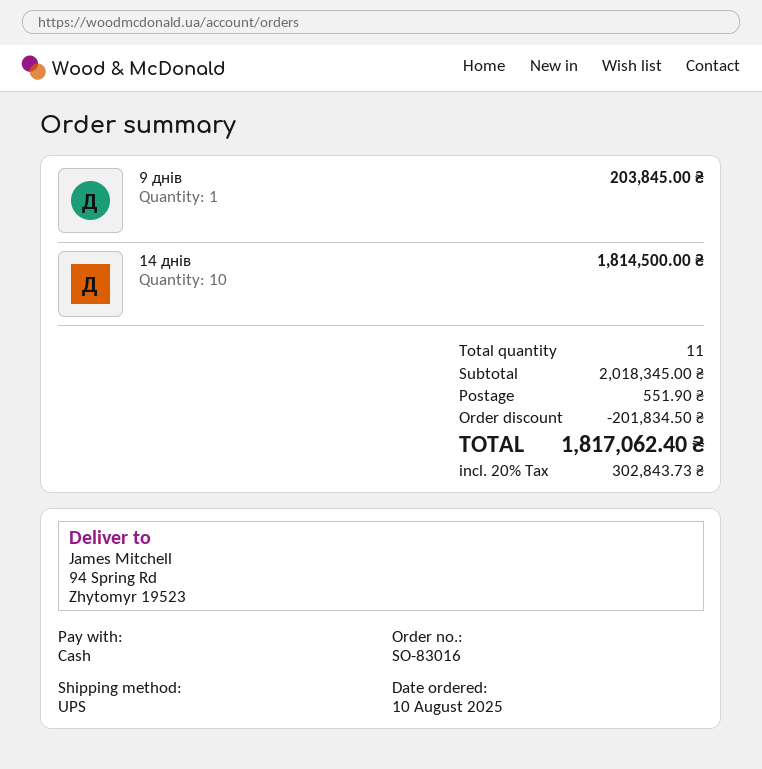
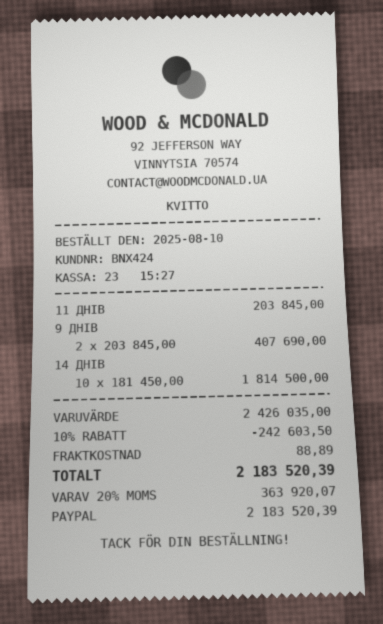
payment method: cash -> PayPal
9 днів: 1 for 203845.00 -> 2 for 407690.00
11 ДНІВ: none -> 1 for 203845.00
subtotal: 2018345.00 -> 2426035.00
discount: 201834.50 -> 242603.50
shipping: 551.90 -> 88.89
tax: 20% = 302843.73 -> 20% = 363920.07
total: 1817062.40 -> 2183520.39

